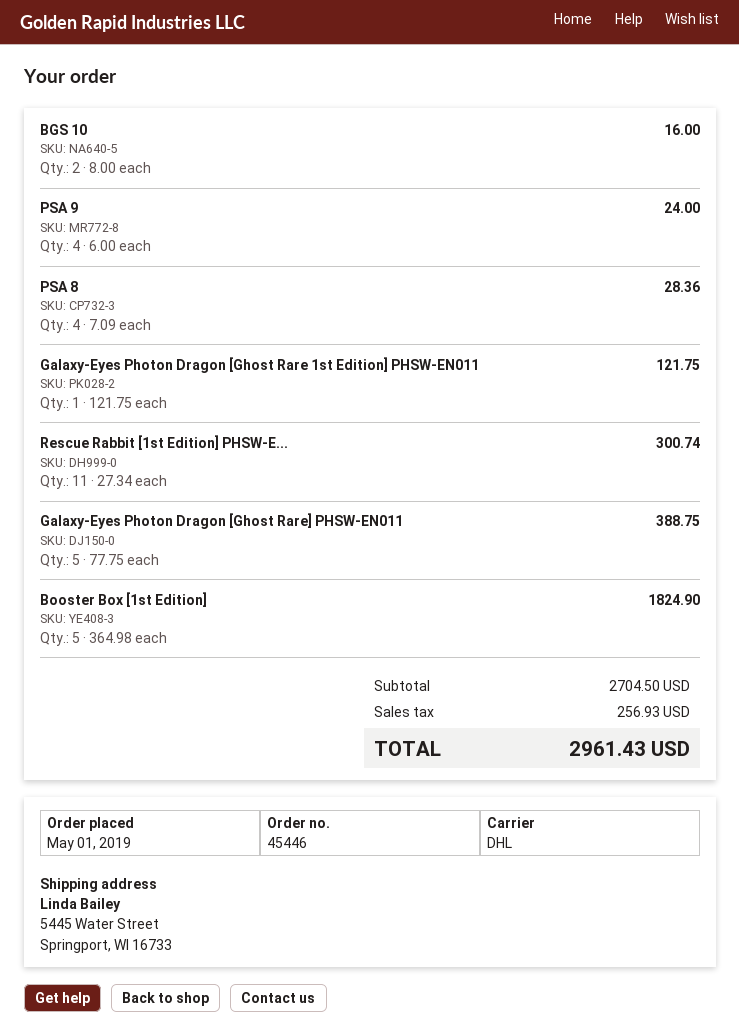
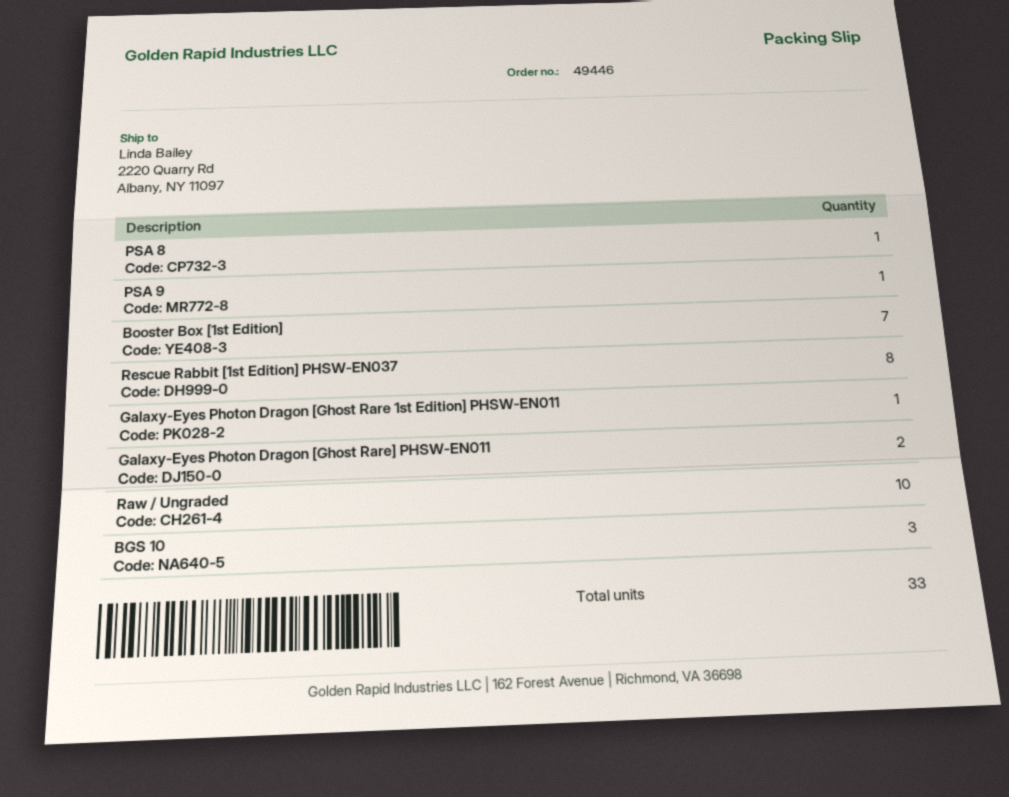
order number: 45446 -> 49446
ship to: 5445 Water Street, Springport, WI 16733 -> 2220 Quarry Rd, Albany, NY 11097
BGS 10: 2 -> 3
PSA 9: 4 -> 1
PSA 8: 4 -> 1
Rescue Rabbit [1st Edition] PHSW-E...: 11 -> 8
Galaxy-Eyes Photon Dragon [Ghost Rare] PHSW-EN011: 5 -> 2
Booster Box [1st Edition]: 5 -> 7
Raw / Ungraded: none -> 10

